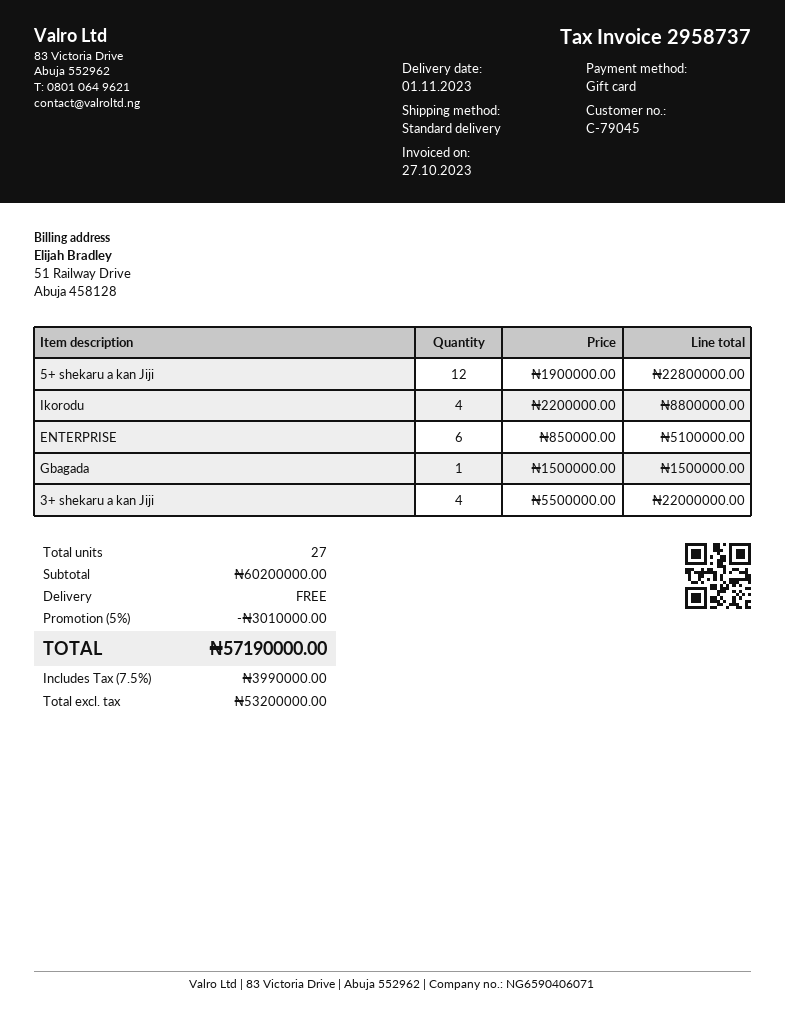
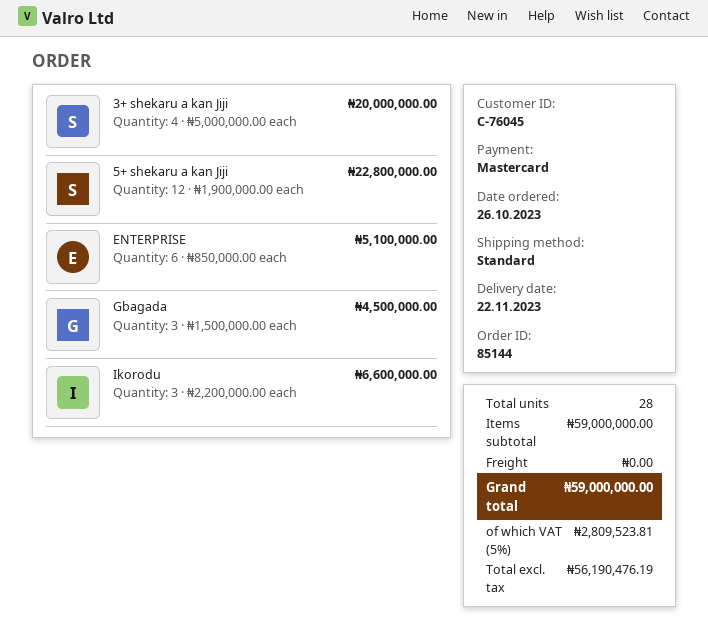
delivery date: 2023-11-01 -> 2023-11-22
customer number: C-79045 -> C-76045
payment method: gift card -> Mastercard
Ikorodu: 4 x 2200000.00 = 8800000.00 -> 3 x 2200000.00 = 6600000.00
Gbagada: 1 x 1500000.00 = 1500000.00 -> 3 x 1500000.00 = 4500000.00
3+ shekaru a kan Jiji: 4 x 5500000.00 = 22000000.00 -> 4 x 5000000.00 = 20000000.00
total quantity: 27 -> 28
subtotal: 60200000.00 -> 59000000.00
discount: 5% = 3010000.00 -> none
net: 53200000.00 -> 56190476.19
tax: 7.5% = 3990000.00 -> 5% = 2809523.81
total: 57190000.00 -> 59000000.00

